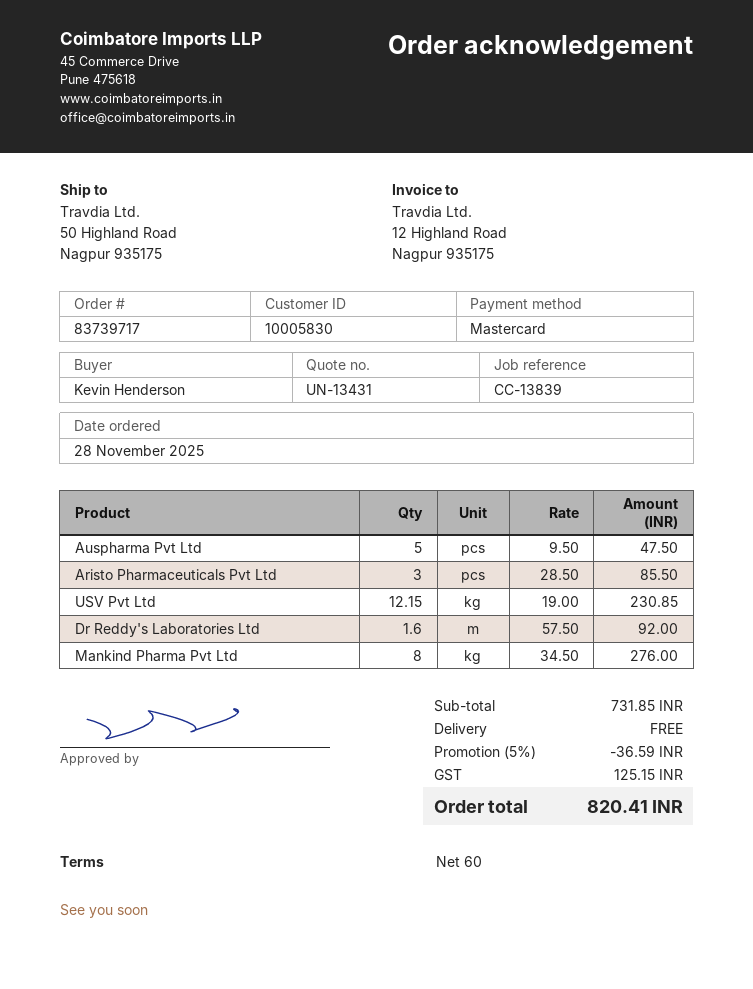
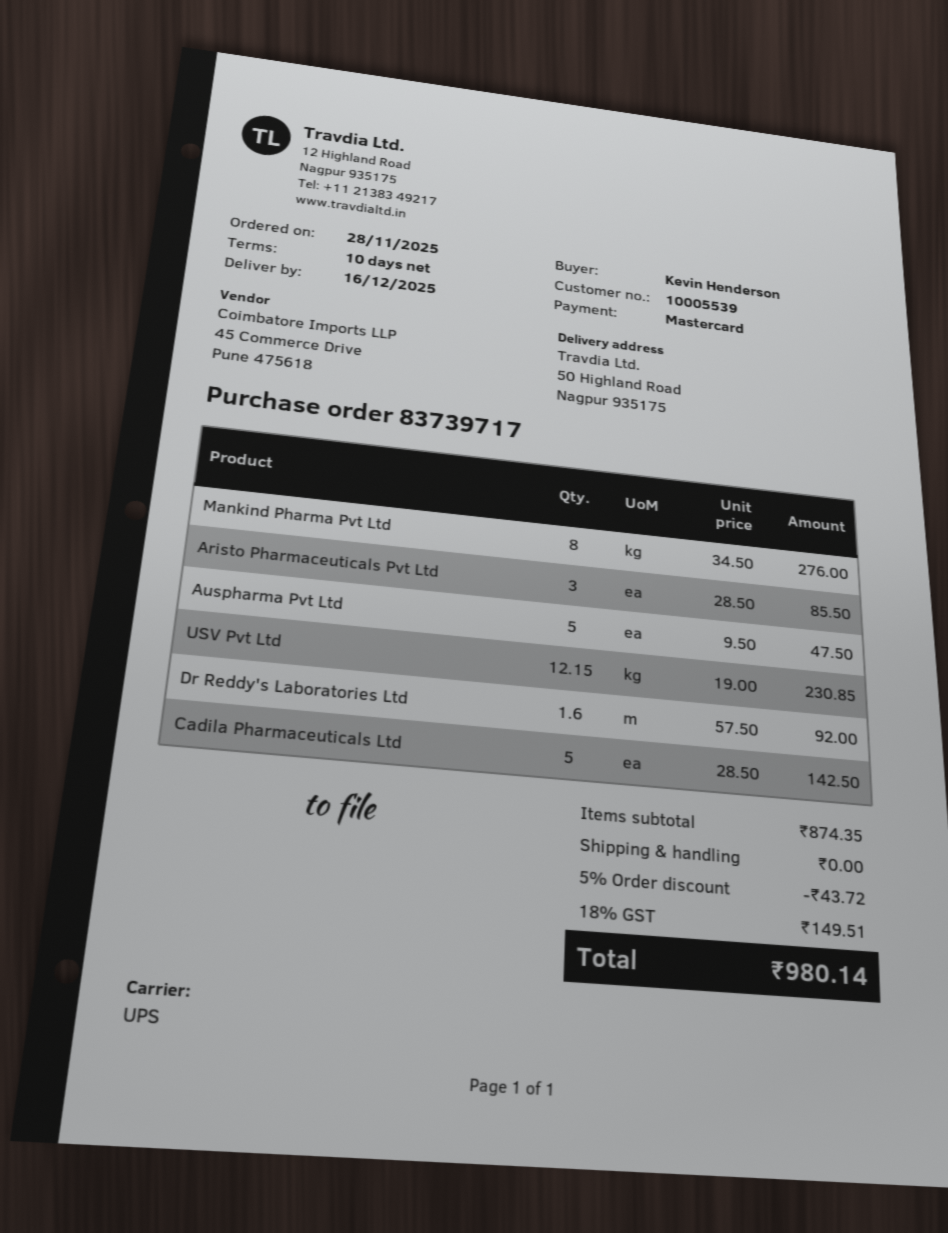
payment terms: 60 days -> 10 days
customer number: 10005830 -> 10005539
Cadila Pharmaceuticals Ltd: none -> 5 x 28.50 = 142.50
subtotal: 731.85 -> 874.35
discount: 5% = 36.59 -> 5% = 43.72
tax: 125.15 -> 149.51
total: 820.41 -> 980.14

